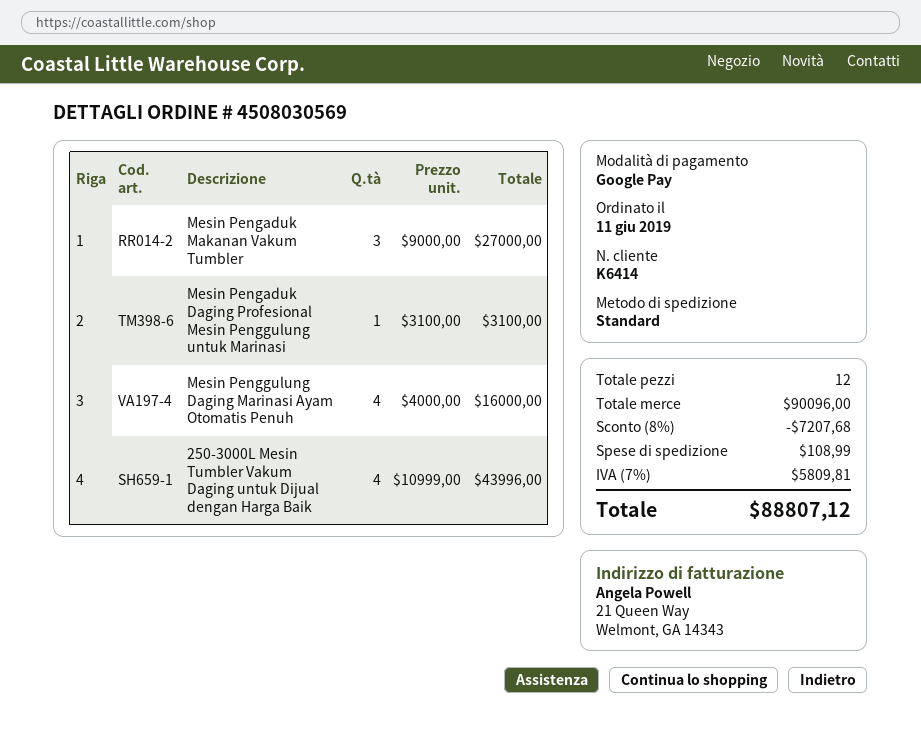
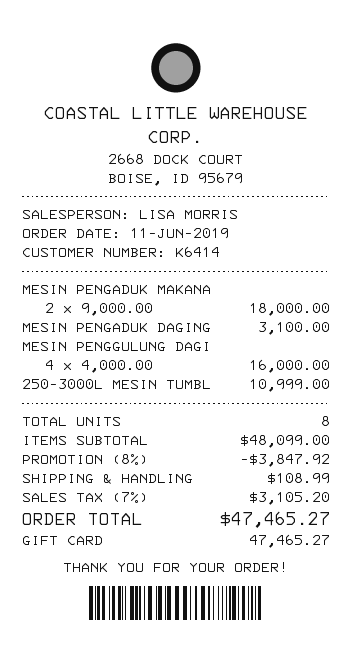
payment method: Google Pay -> gift card
Mesin Pengaduk Makanan Vakum Tumbler: 3 x 9000.00 = 27000.00 -> 2 x 9000.00 = 18000.00
250-3000L Mesin Tumbler Vakum Daging untuk Dijual dengan Harga Baik: 4 x 10999.00 = 43996.00 -> 1 x 10999.00 = 10999.00
total quantity: 12 -> 8
subtotal: 90096.00 -> 48099.00
discount: 8% = 7207.68 -> 8% = 3847.92
tax: 7% = 5809.81 -> 7% = 3105.20
total: 88807.12 -> 47465.27

